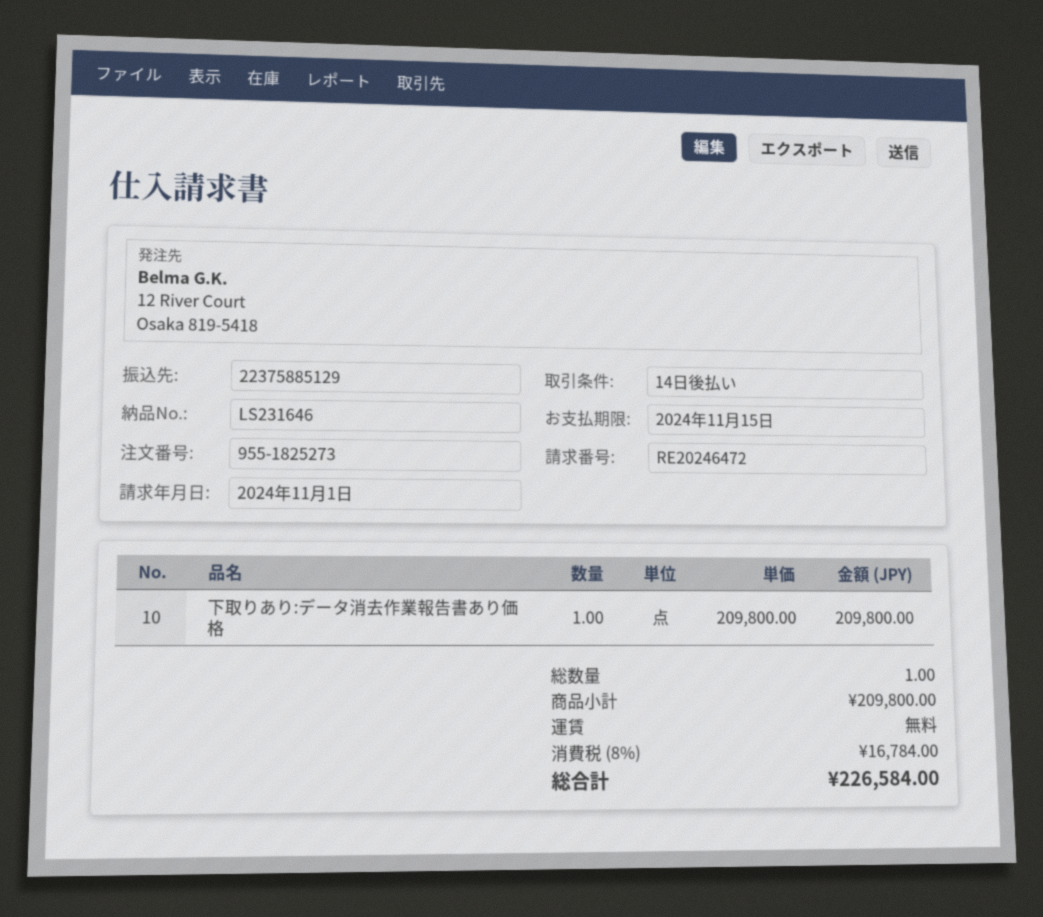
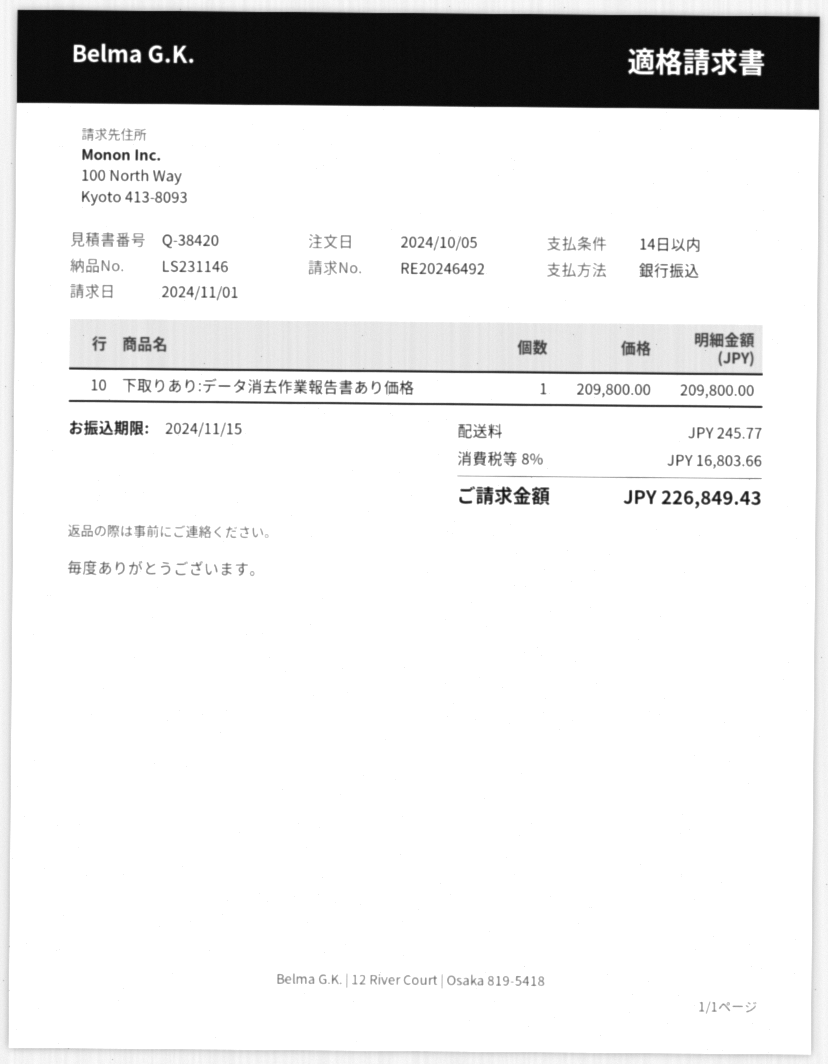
delivery note number: LS231646 -> LS231146
invoice number: RE20246472 -> RE20246492
shipping: 0.00 -> 245.77
tax: 8% = 16784.00 -> 8% = 16803.66
total: 226584.00 -> 226849.43

